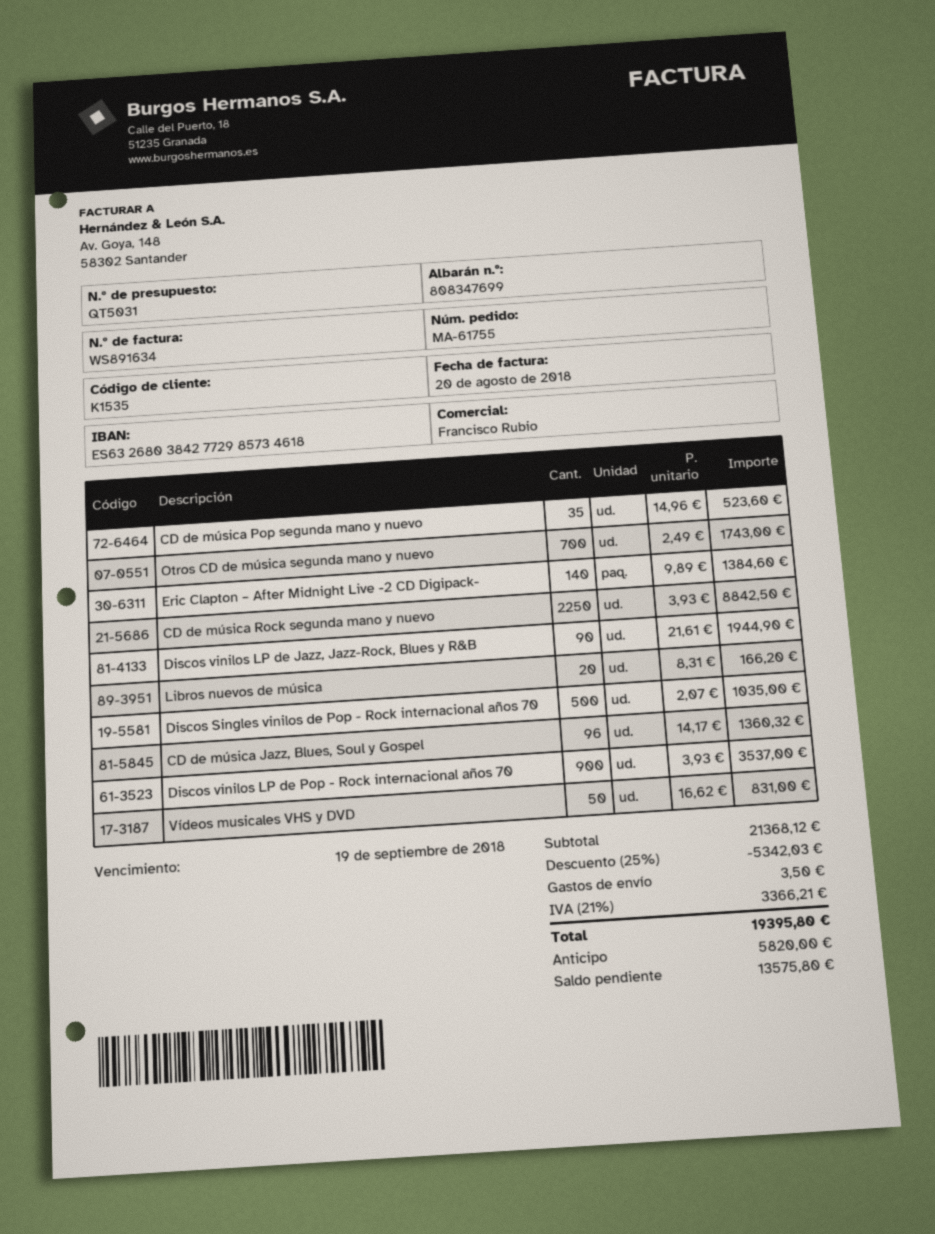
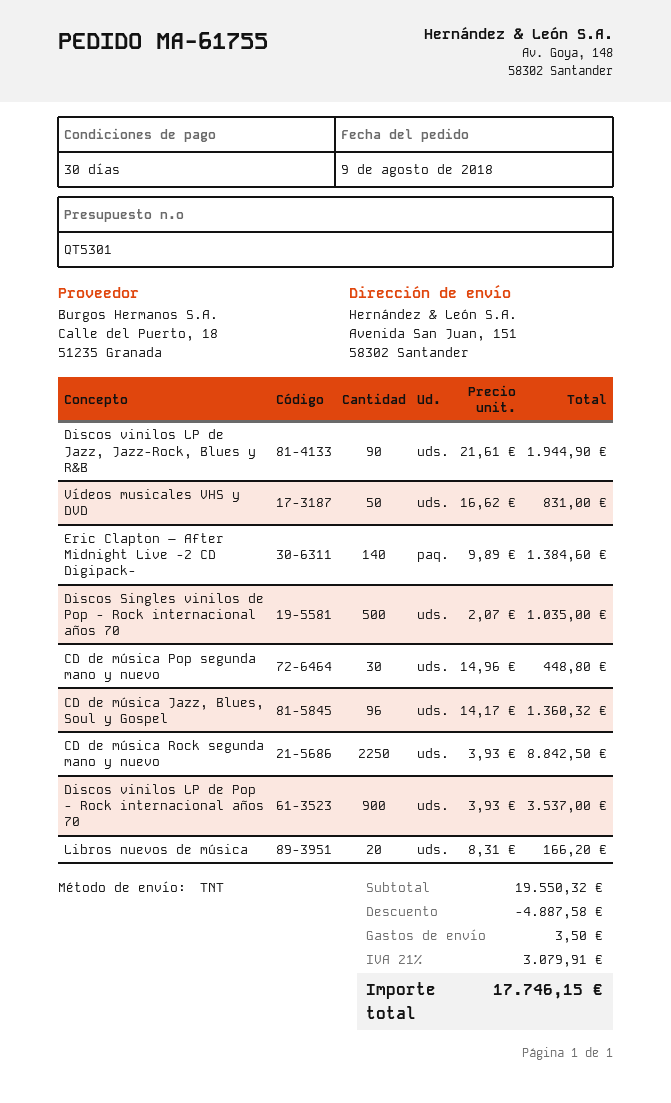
quote number: QT5031 -> QT5301
CD de música Pop segunda mano y nuevo: 35 x 14.96 = 523.60 -> 30 x 14.96 = 448.80
Otros CD de música segunda mano y nuevo: 700 x 2.49 = 1743.00 -> none
subtotal: 21368.12 -> 19550.32
discount: 5342.03 -> 4887.58
tax: 21% = 3366.21 -> 21% = 3079.91
total: 19395.80 -> 17746.15

